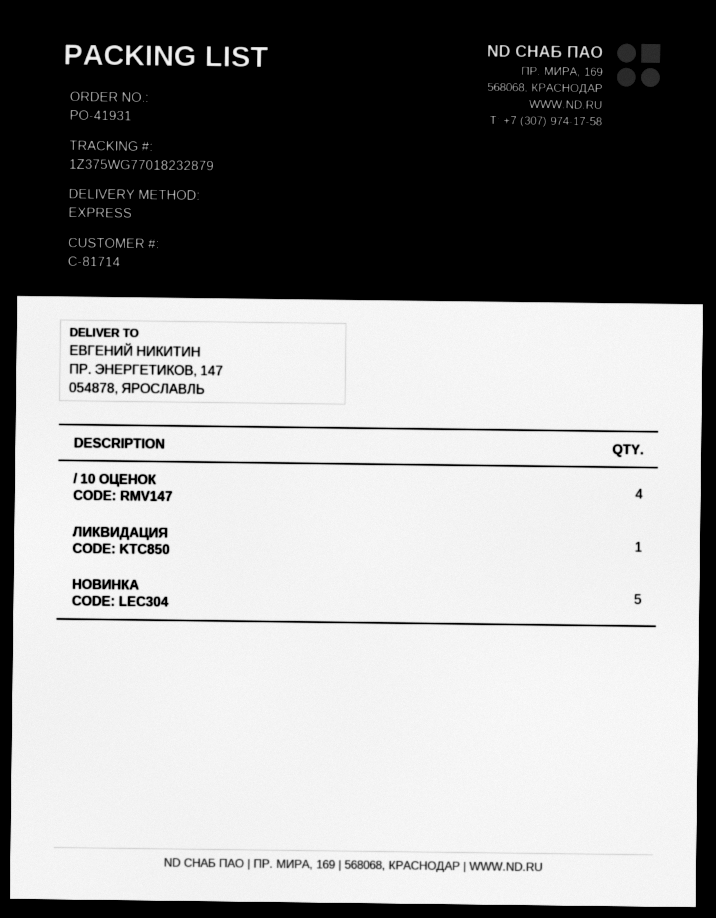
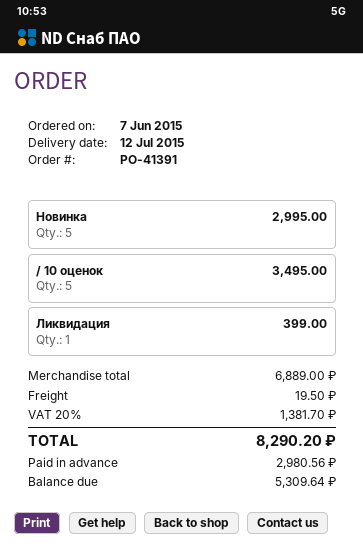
order number: PO-41931 -> PO-41391
/ 10 ОЦЕНОК: 4 -> 5

